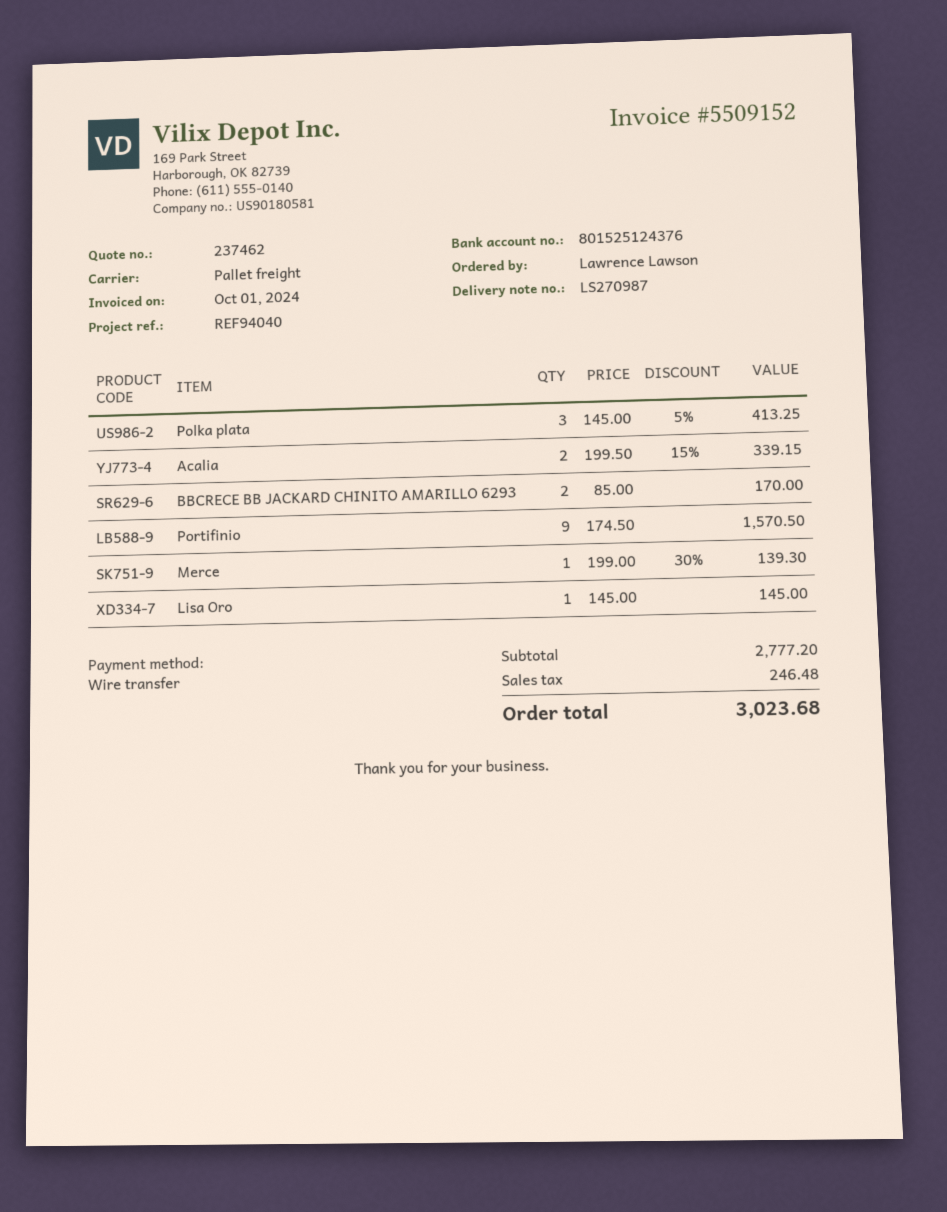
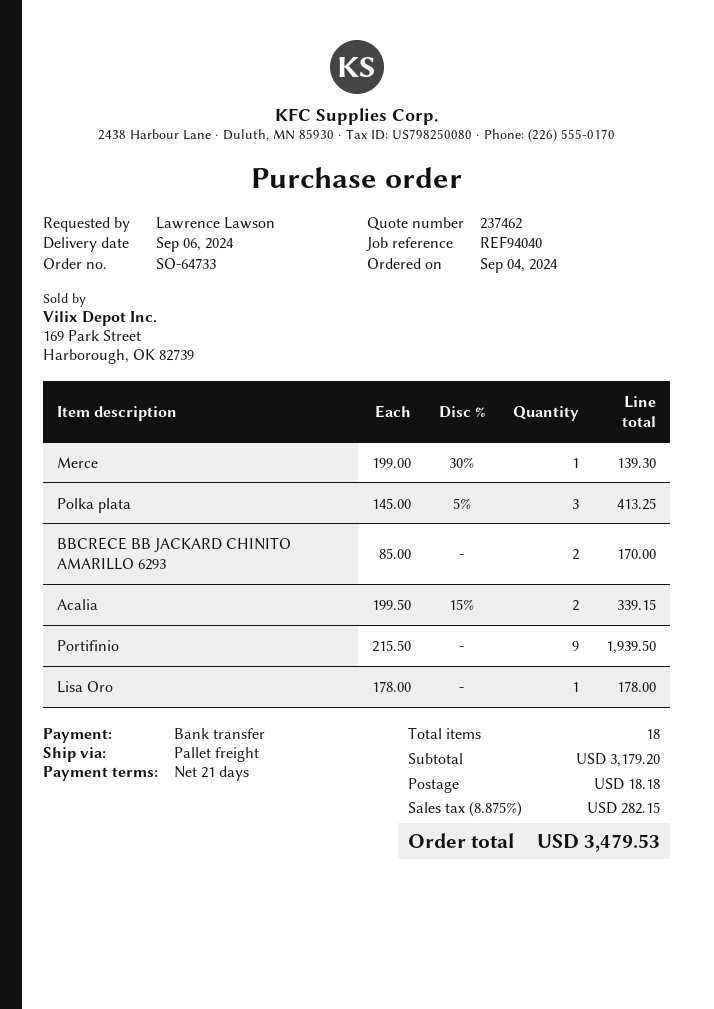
Portifinio: 9 x 174.50 = 1570.50 -> 9 x 215.50 = 1939.50
Lisa Oro: 1 x 145.00 = 145.00 -> 1 x 178.00 = 178.00
subtotal: 2777.20 -> 3179.20
shipping: none -> 18.18
tax: 246.48 -> 282.15
total: 3023.68 -> 3479.53

